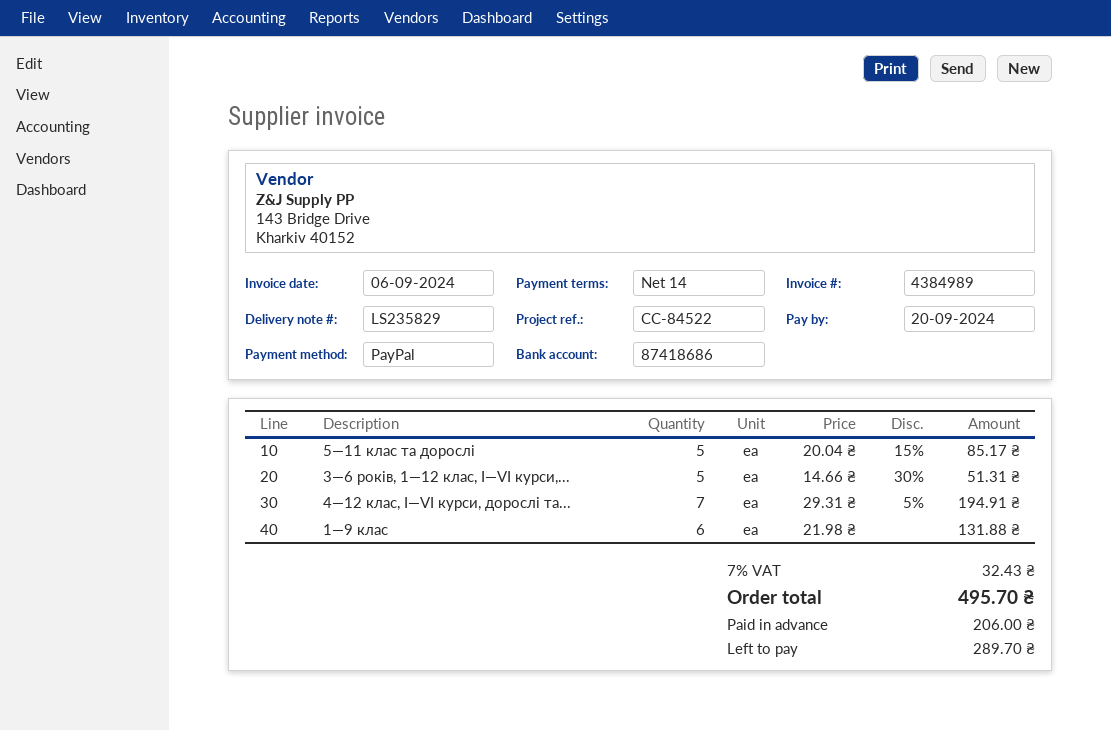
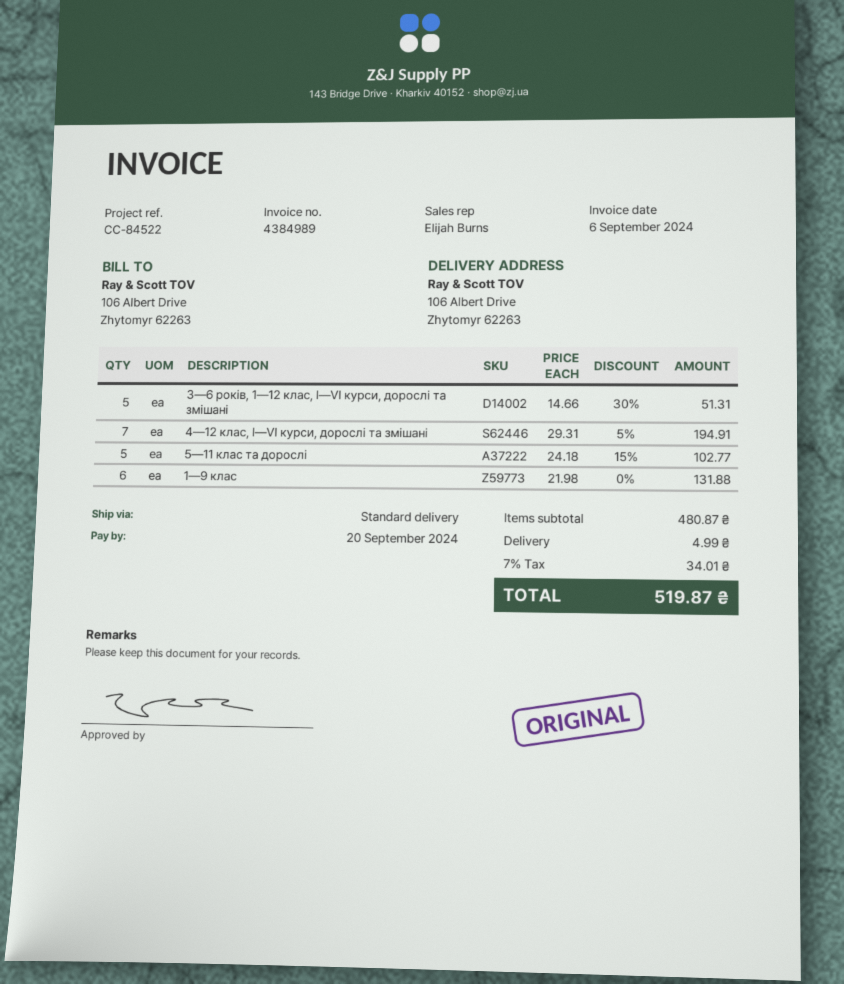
5—11 клас та дорослі: 5 x 20.04 - 15% = 85.17 -> 5 x 24.18 - 15% = 102.77
shipping: none -> 4.99
tax: 7% = 32.43 -> 7% = 34.01
total: 495.70 -> 519.87

